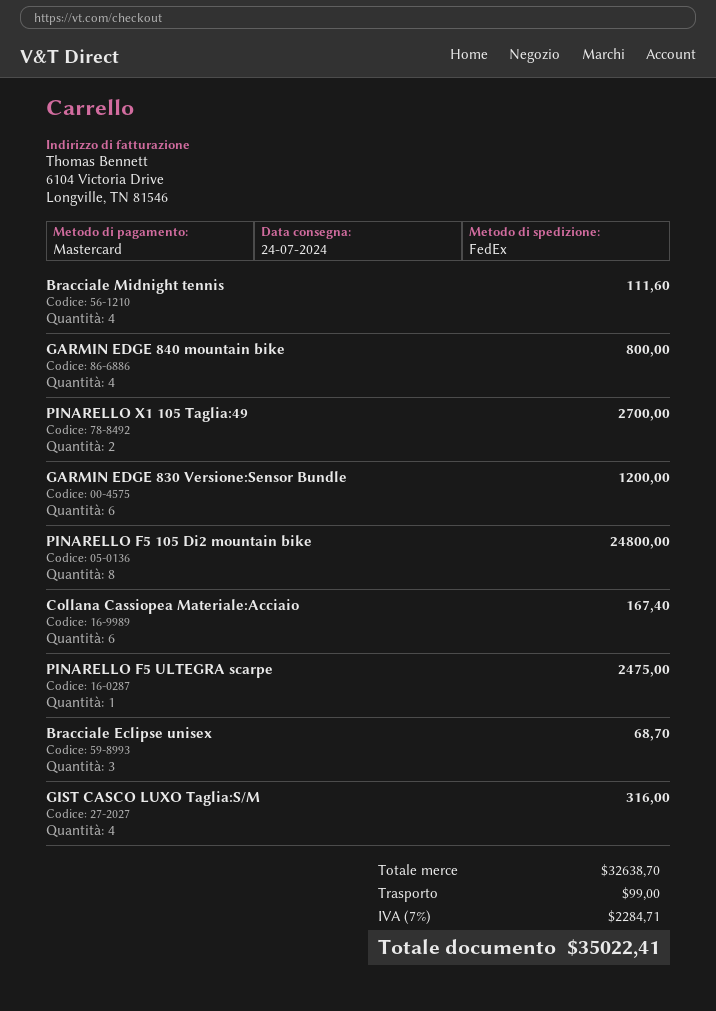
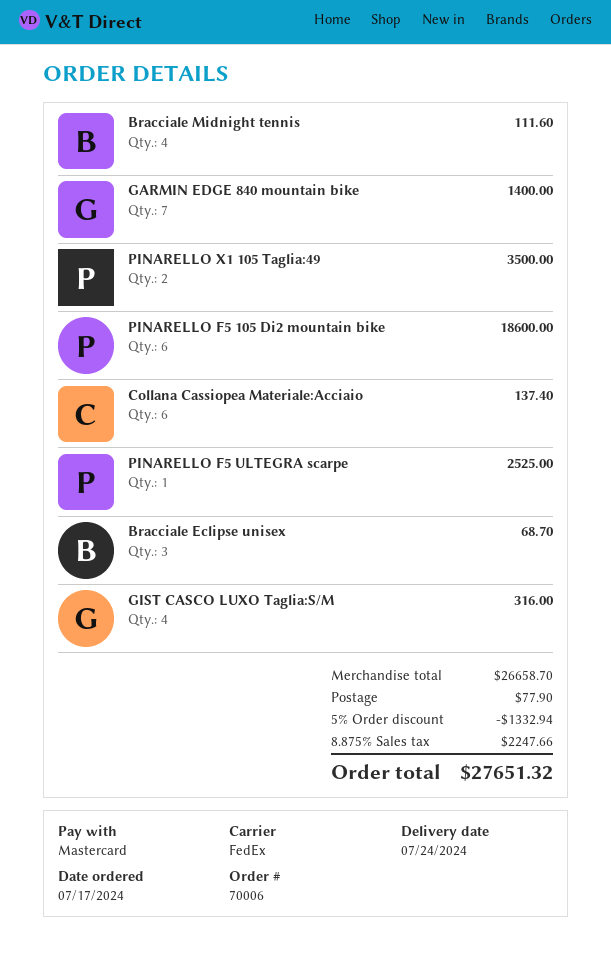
GARMIN EDGE 840 mountain bike: 4 for 800.00 -> 7 for 1400.00
PINARELLO X1 105 Taglia:49: 2 for 2700.00 -> 2 for 3500.00
GARMIN EDGE 830 Versione:Sensor Bundle: 6 for 1200.00 -> none
PINARELLO F5 105 Di2 mountain bike: 8 for 24800.00 -> 6 for 18600.00
Collana Cassiopea Materiale:Acciaio: 6 for 167.40 -> 6 for 137.40
PINARELLO F5 ULTEGRA scarpe: 1 for 2475.00 -> 1 for 2525.00
subtotal: 32638.70 -> 26658.70
discount: none -> 5% = 1332.94
shipping: 99.00 -> 77.90
tax: 7% = 2284.71 -> 8.875% = 2247.66
total: 35022.41 -> 27651.32

